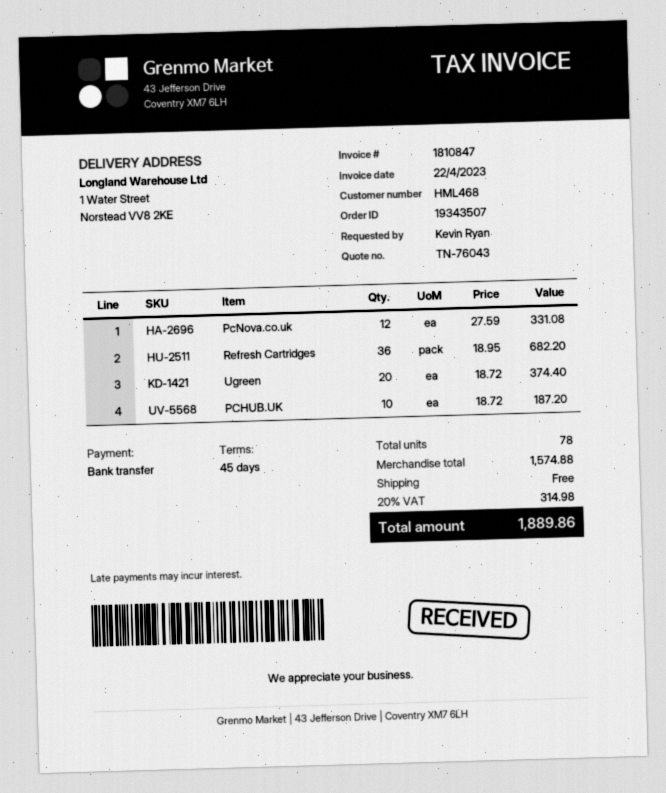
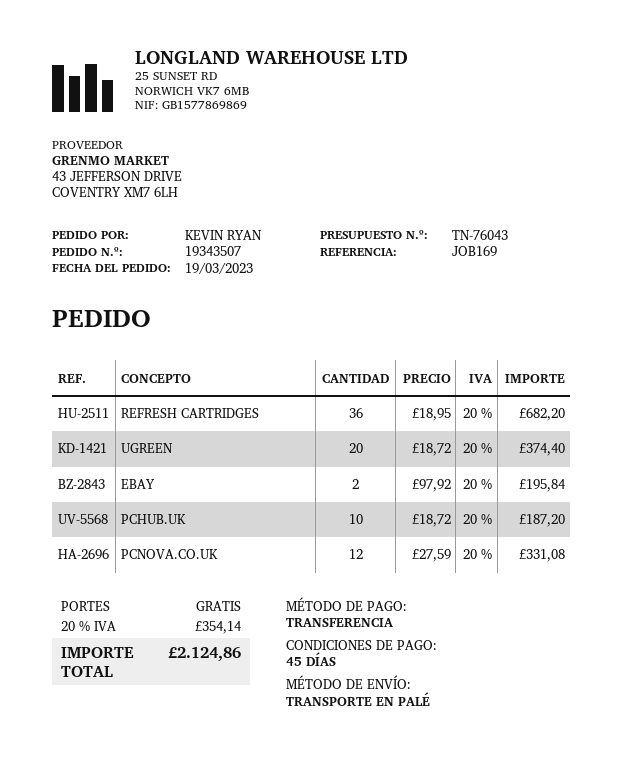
EBAY: none -> 2 x 97.92 = 195.84
tax: 20% = 314.98 -> 20% = 354.14
total: 1889.86 -> 2124.86

